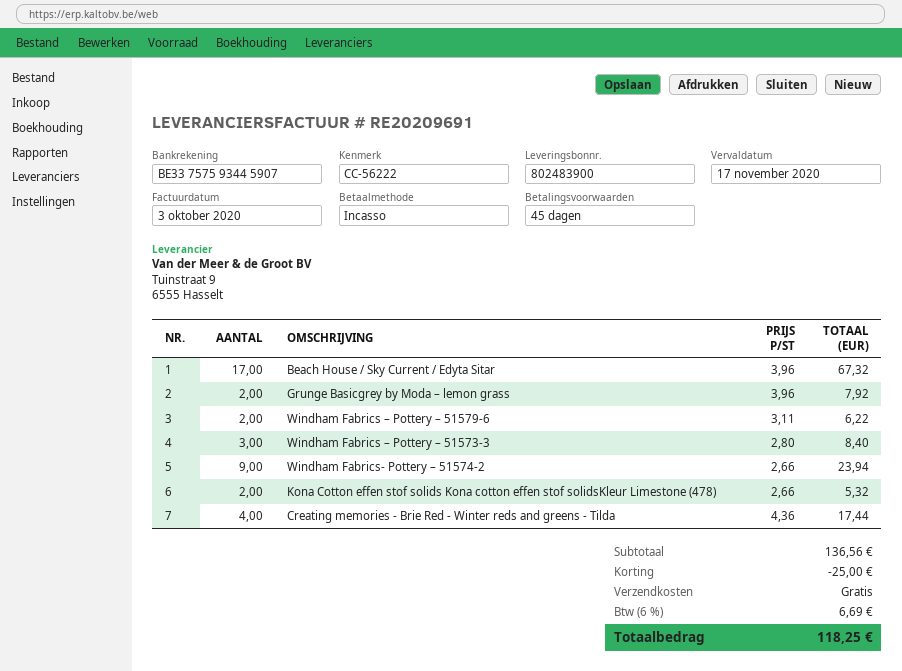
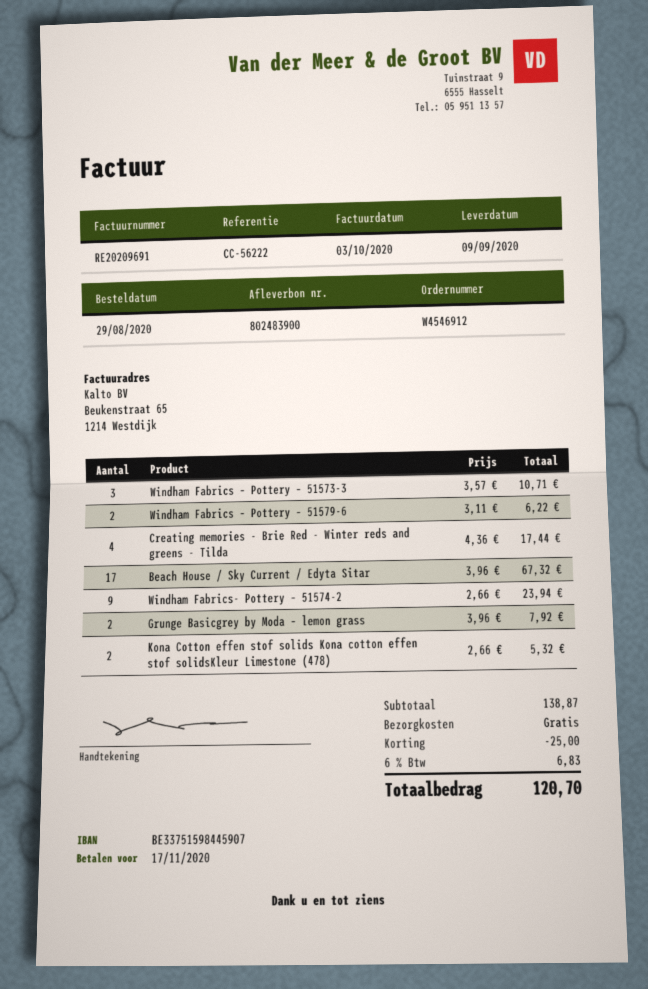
bank account: BE33757593445907 -> BE33751598445907
Windham Fabrics – Pottery – 51573-3: 3 x 2.80 = 8.40 -> 3 x 3.57 = 10.71
subtotal: 136.56 -> 138.87
tax: 6% = 6.69 -> 6% = 6.83
total: 118.25 -> 120.70

